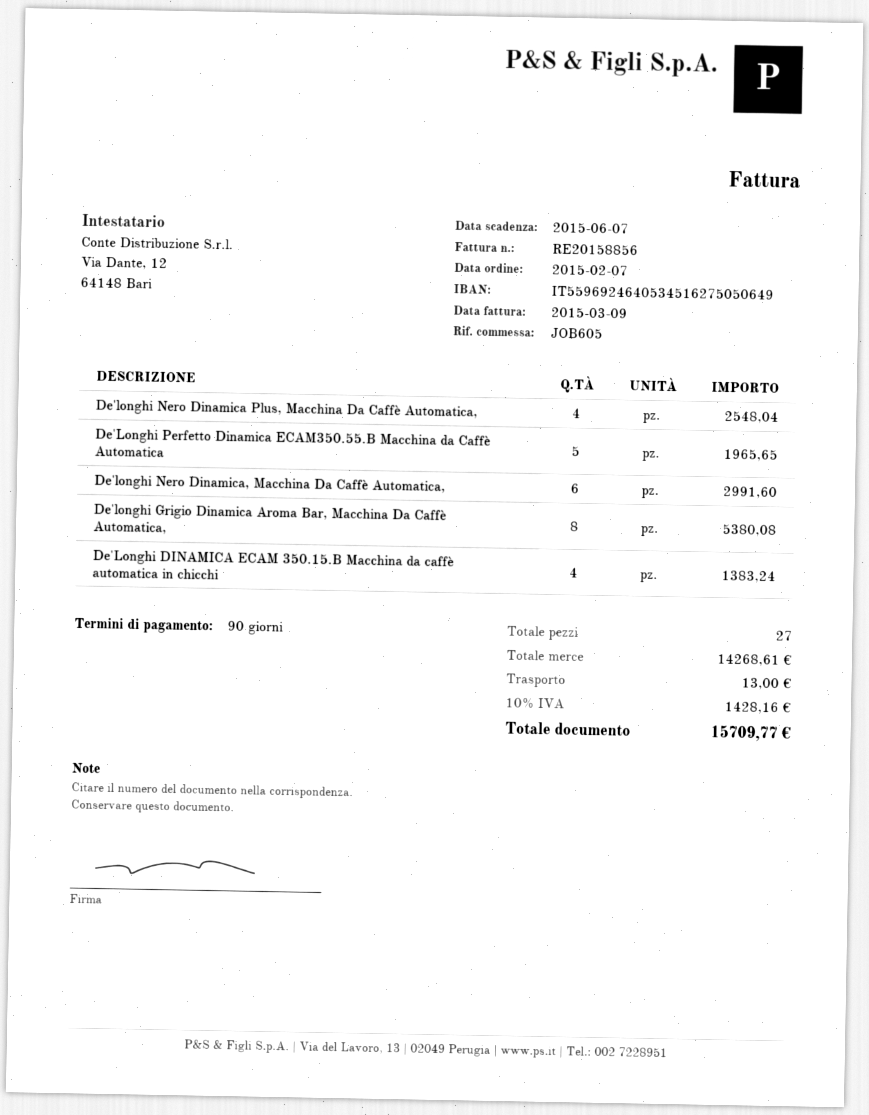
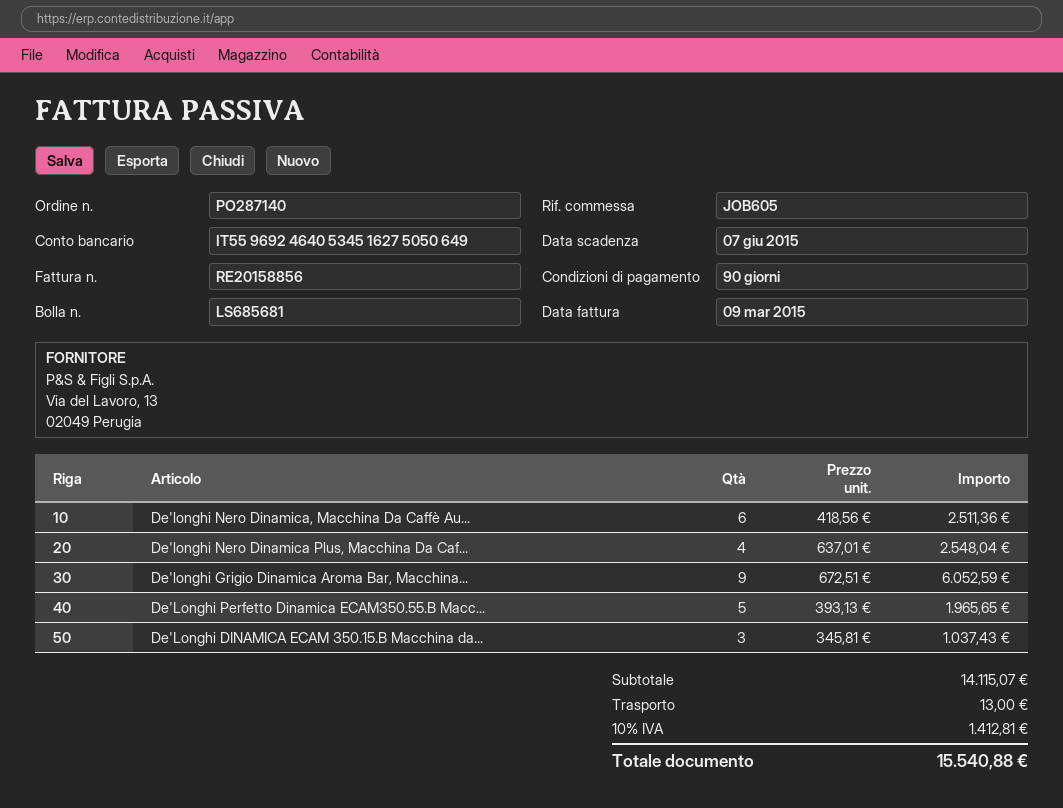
De'longhi Nero Dinamica, Macchina Da Caffè Automatica,: 6 for 2991.60 -> 6 for 2511.36
De'longhi Grigio Dinamica Aroma Bar, Macchina Da Caffè Automatica,: 8 for 5380.08 -> 9 for 6052.59
De'Longhi DINAMICA ECAM 350.15.B Macchina da caffè automatica in chicchi: 4 for 1383.24 -> 3 for 1037.43
subtotal: 14268.61 -> 14115.07
tax: 10% = 1428.16 -> 10% = 1412.81
total: 15709.77 -> 15540.88

